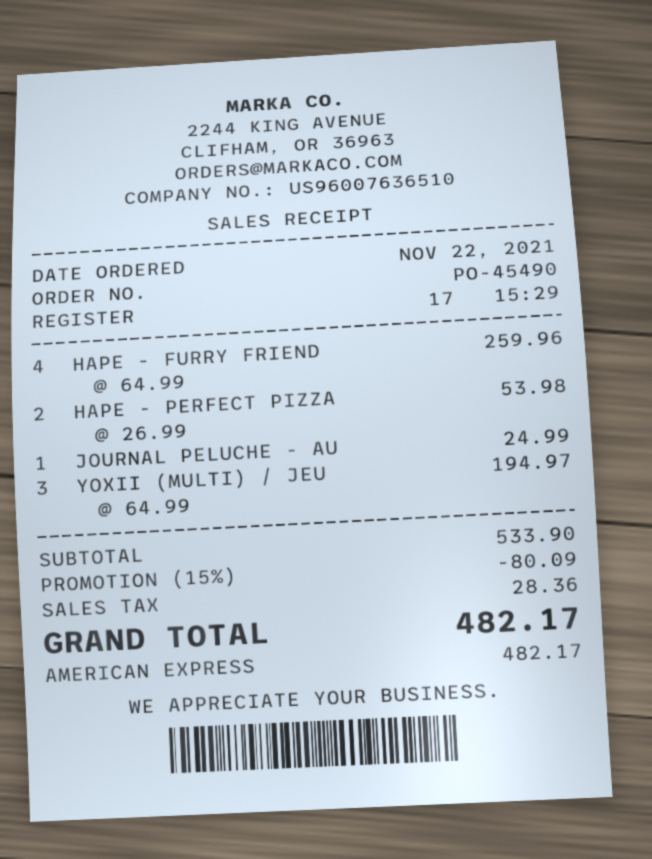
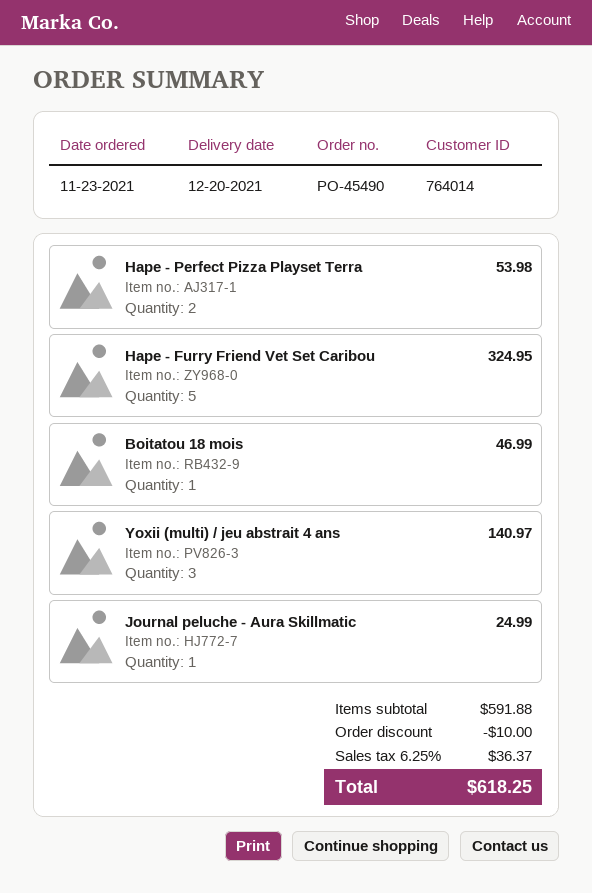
order date: 2021-11-22 -> 2021-11-23
HAPE - FURRY FRIEND: 4 for 259.96 -> 5 for 324.95
YOXII (MULTI) / JEU: 3 for 194.97 -> 3 for 140.97
Boitatou 18 mois: none -> 1 for 46.99
subtotal: 533.90 -> 591.88
discount: 80.09 -> 10.00
tax: 28.36 -> 36.37
total: 482.17 -> 618.25

